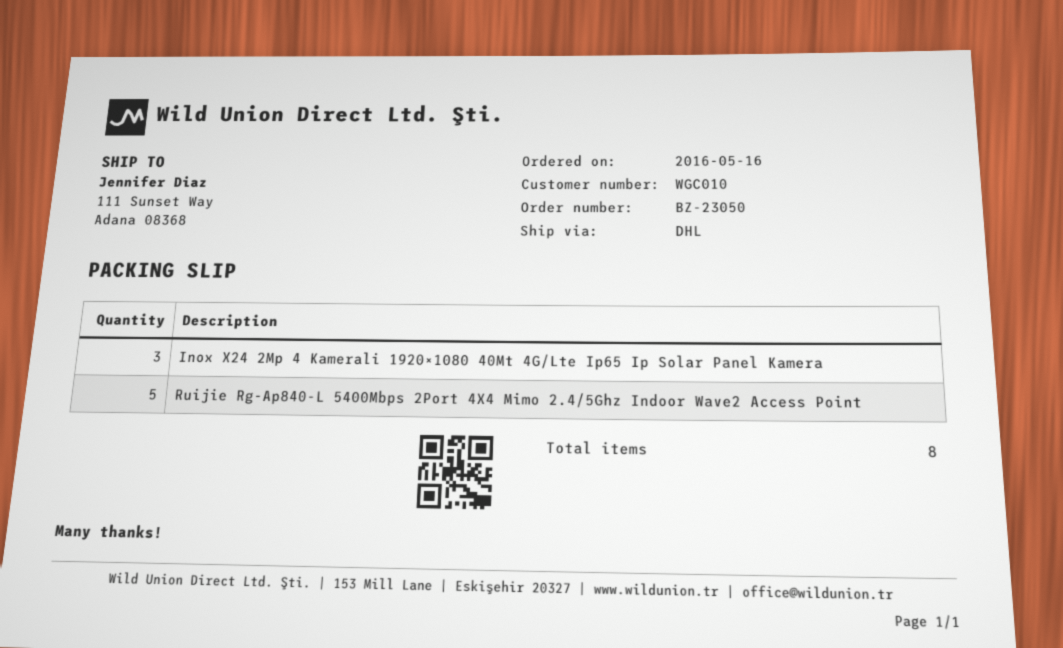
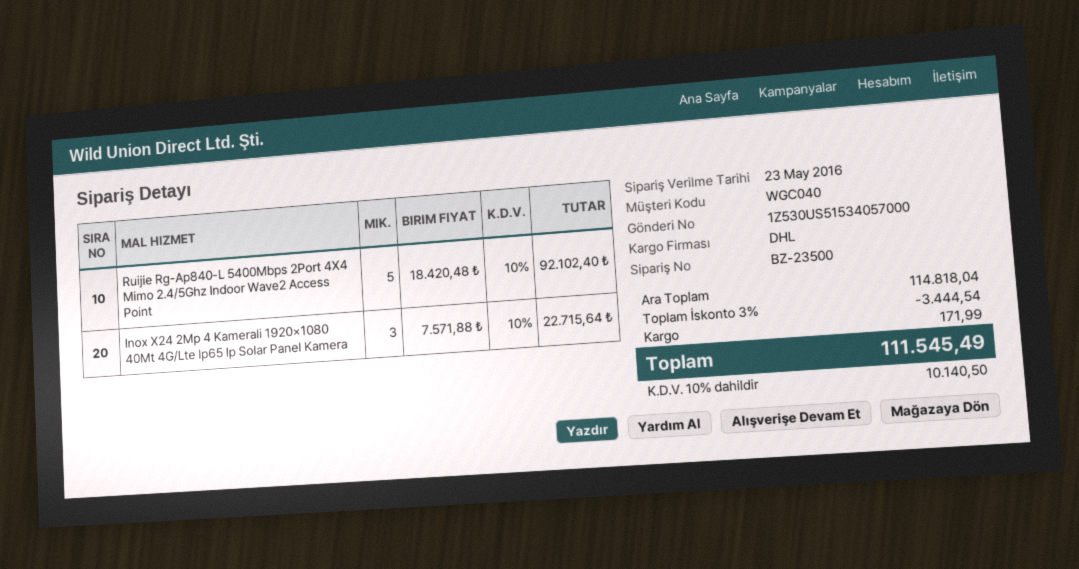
order number: BZ-23050 -> BZ-23500
order date: 2016-05-16 -> 2016-05-23
customer number: WGC010 -> WGC040

